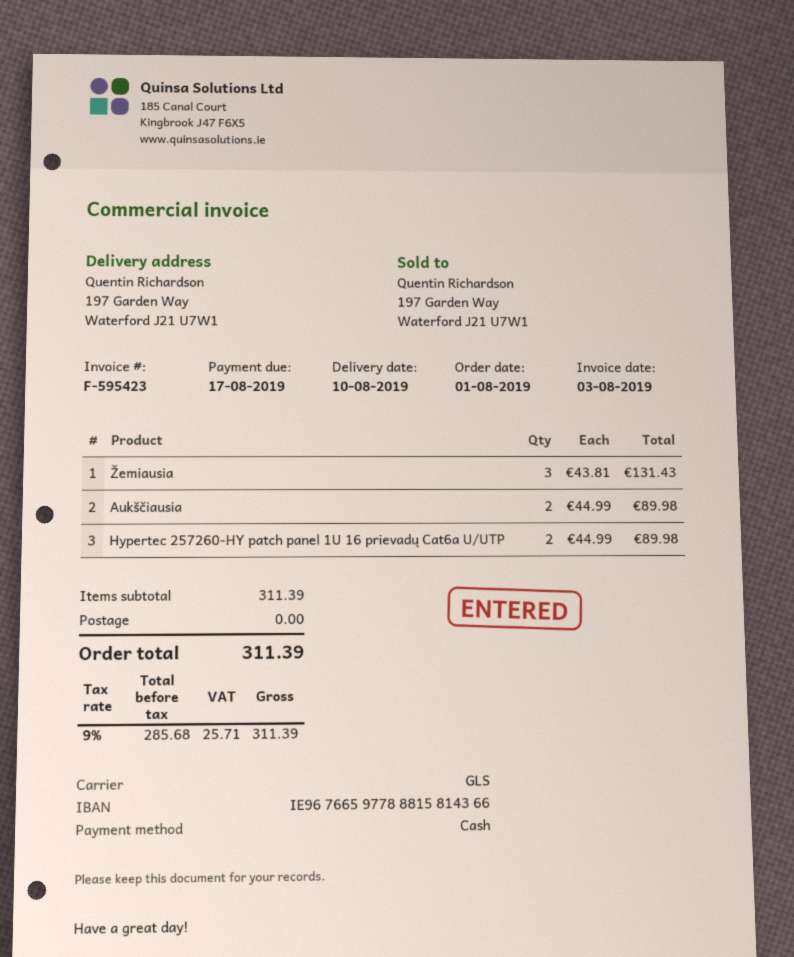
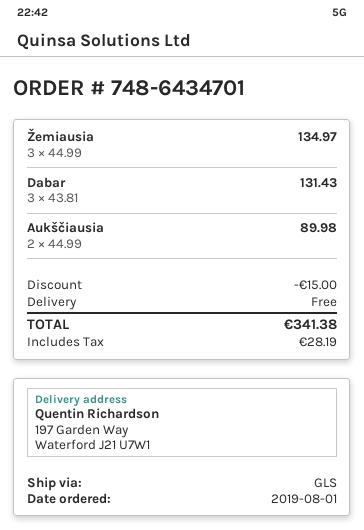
Žemiausia: 3 x 43.81 = 131.43 -> 3 x 44.99 = 134.97
Hypertec 257260-HY patch panel 1U 16 prievadų Cat6a U/UTP: 2 x 44.99 = 89.98 -> none
Dabar: none -> 3 x 43.81 = 131.43
discount: none -> 15.00
tax: 25.71 -> 28.19
total: 311.39 -> 341.38

